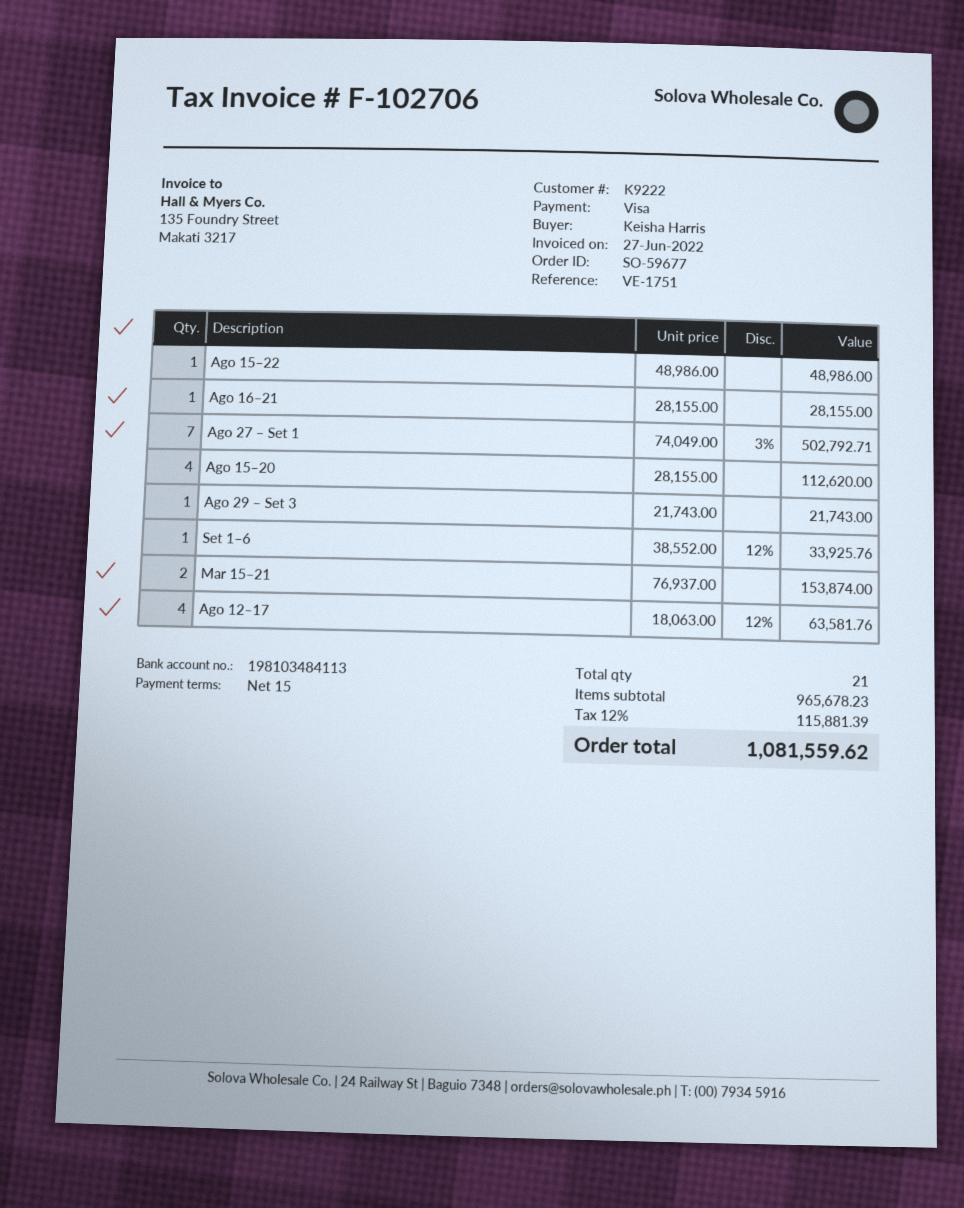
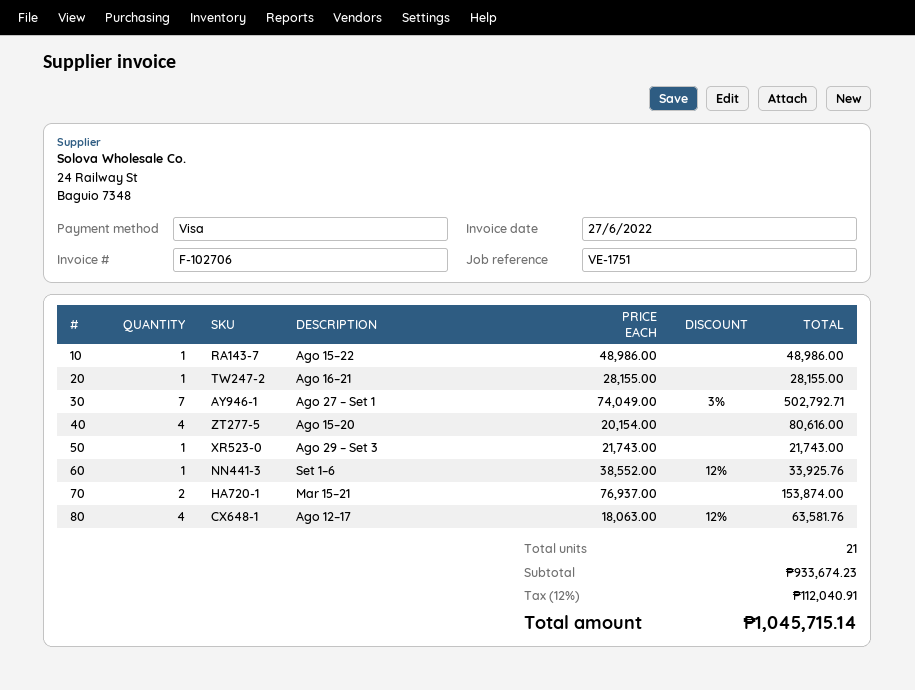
Ago 15–20: 4 x 28155.00 = 112620.00 -> 4 x 20154.00 = 80616.00
subtotal: 965678.23 -> 933674.23
tax: 12% = 115881.39 -> 12% = 112040.91
total: 1081559.62 -> 1045715.14

